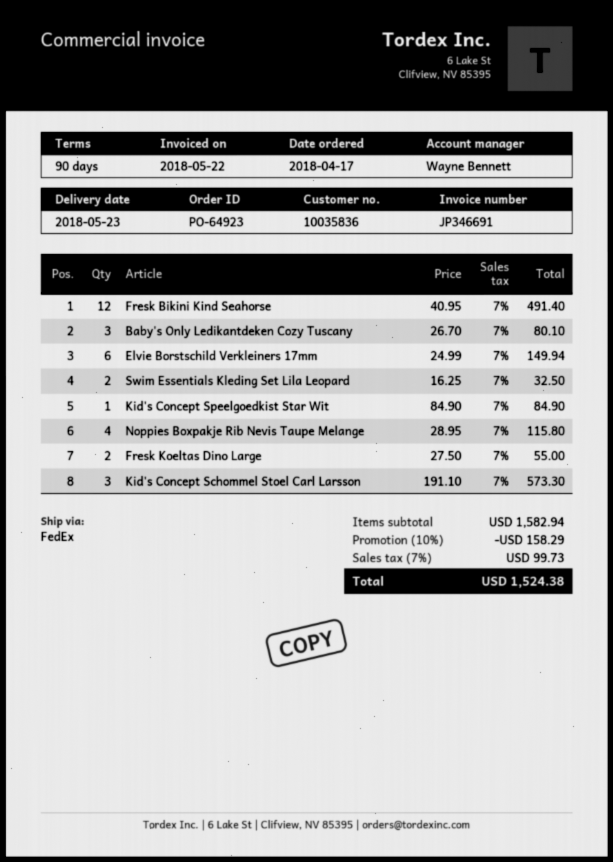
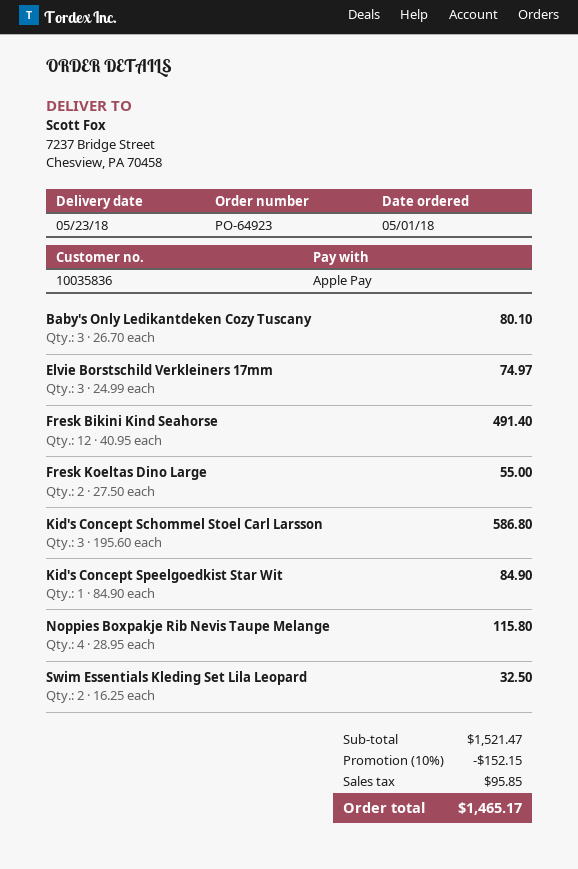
order date: 2018-04-17 -> 2018-05-01
Elvie Borstschild Verkleiners 17mm: 6 x 24.99 = 149.94 -> 3 x 24.99 = 74.97
Kid's Concept Schommel Stoel Carl Larsson: 3 x 191.10 = 573.30 -> 3 x 195.60 = 586.80
subtotal: 1582.94 -> 1521.47
discount: 10% = 158.29 -> 10% = 152.15
tax: 99.73 -> 95.85
total: 1524.38 -> 1465.17

